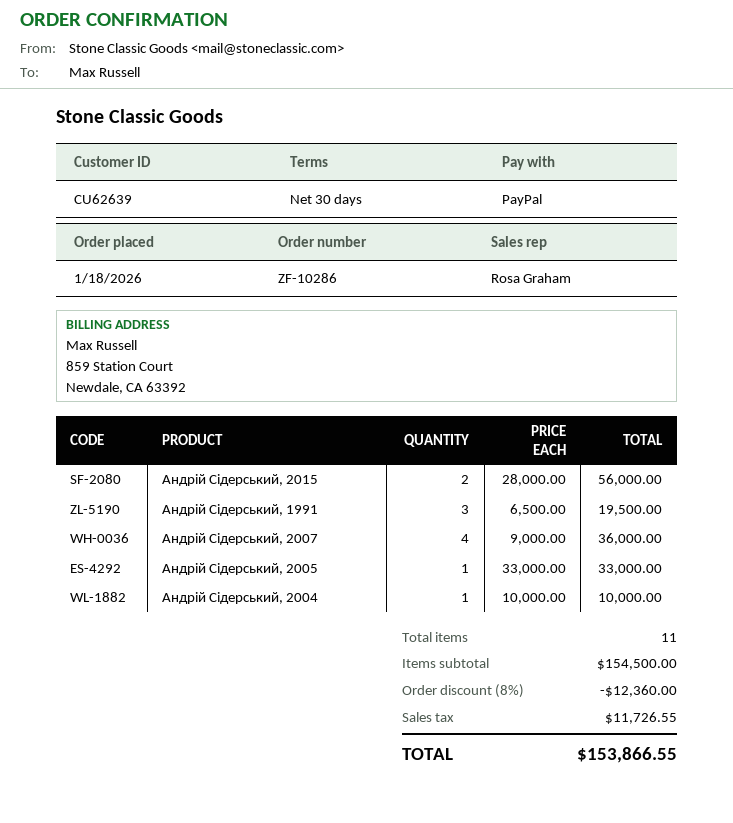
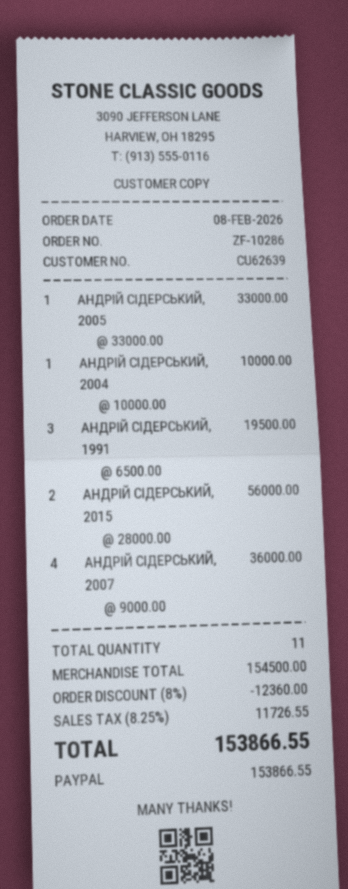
order date: 2026-01-18 -> 2026-02-08

